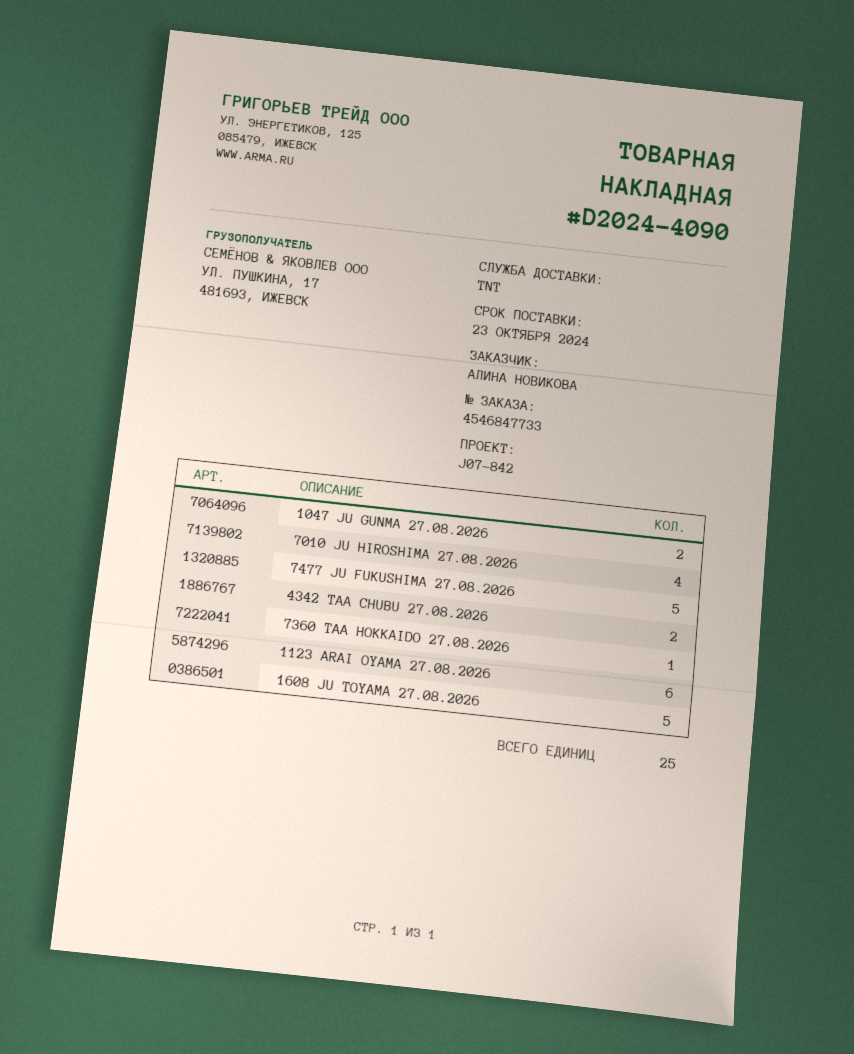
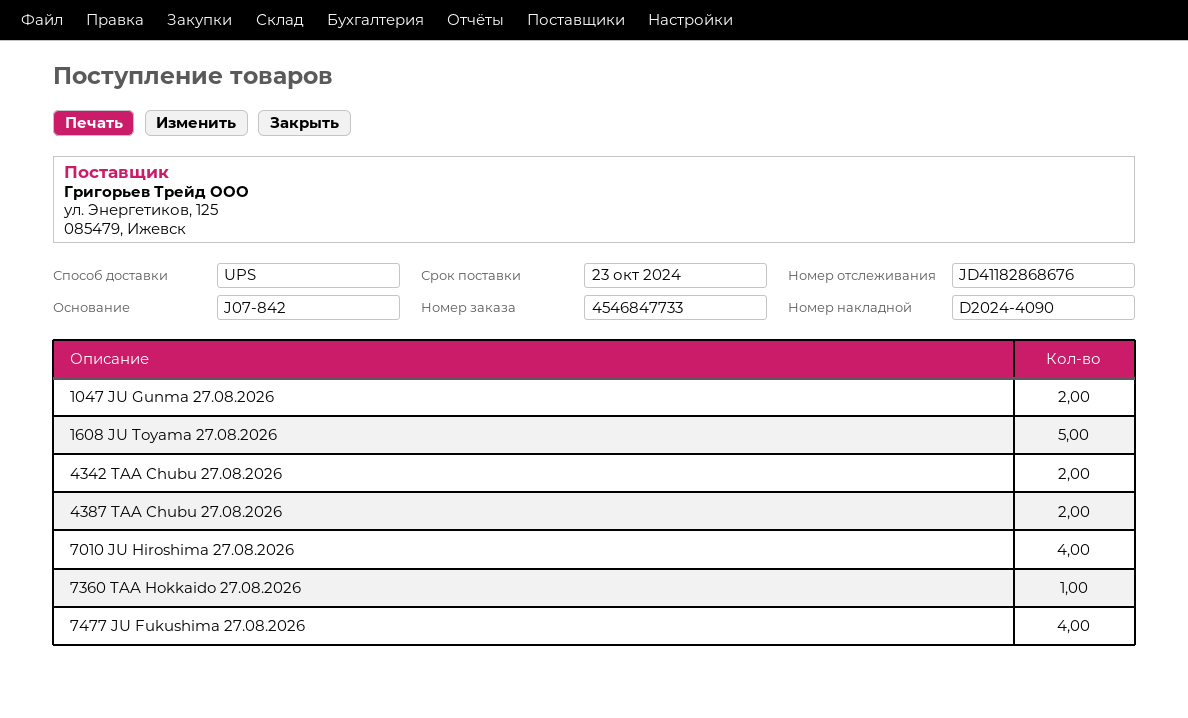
shipping method: TNT -> UPS
7477 JU FUKUSHIMA 27.08.2026: 5 -> 4
1123 ARAI OYAMA 27.08.2026: 6 -> none
4387 TAA Chubu 27.08.2026: none -> 2

